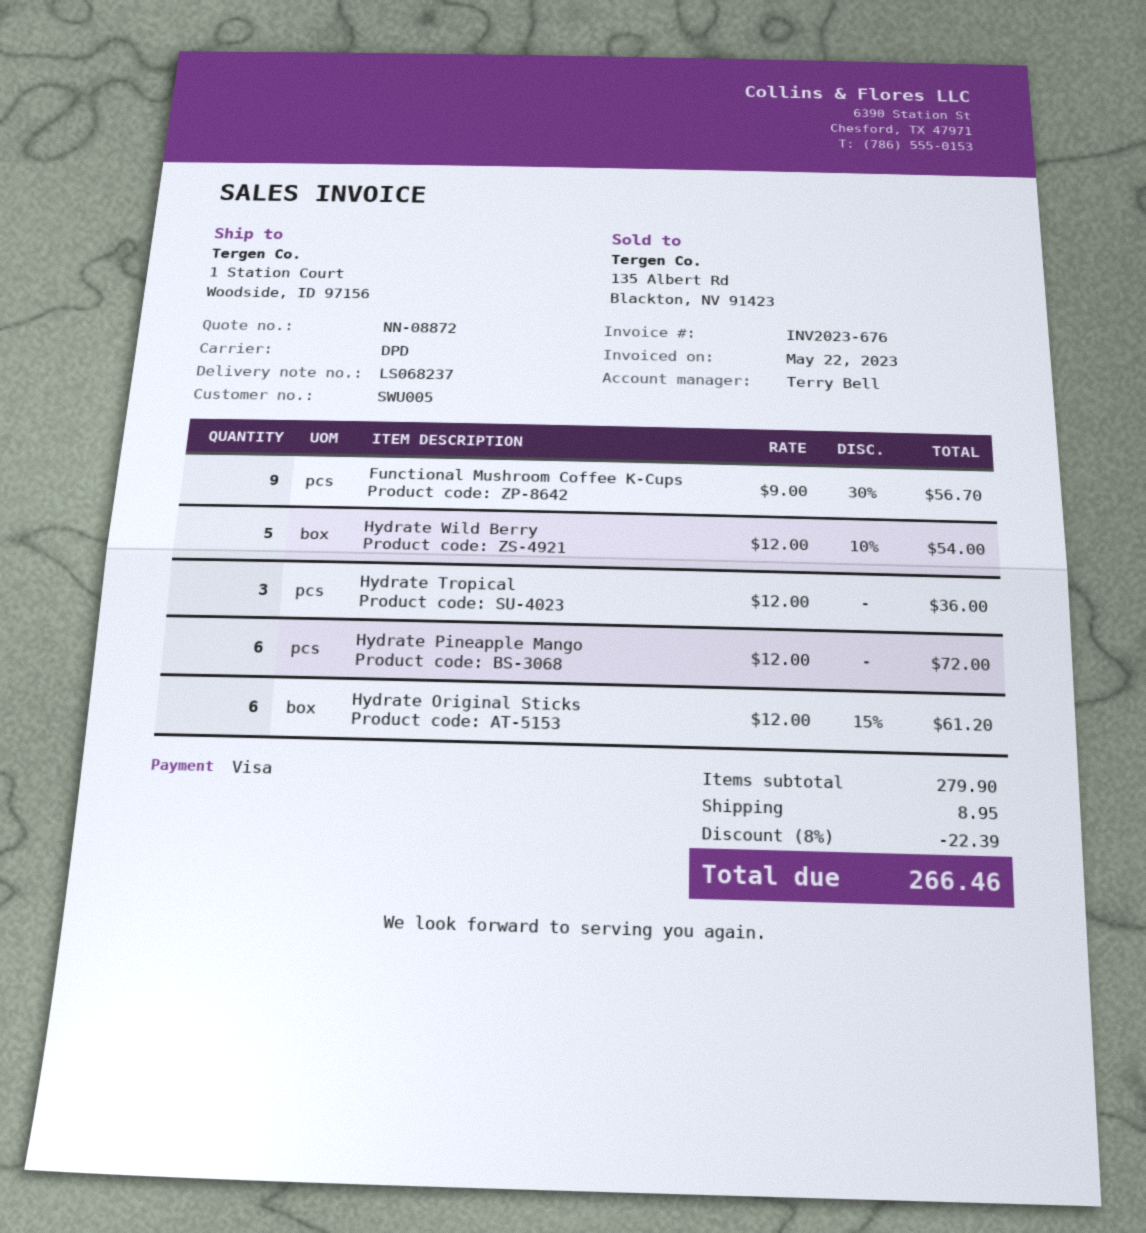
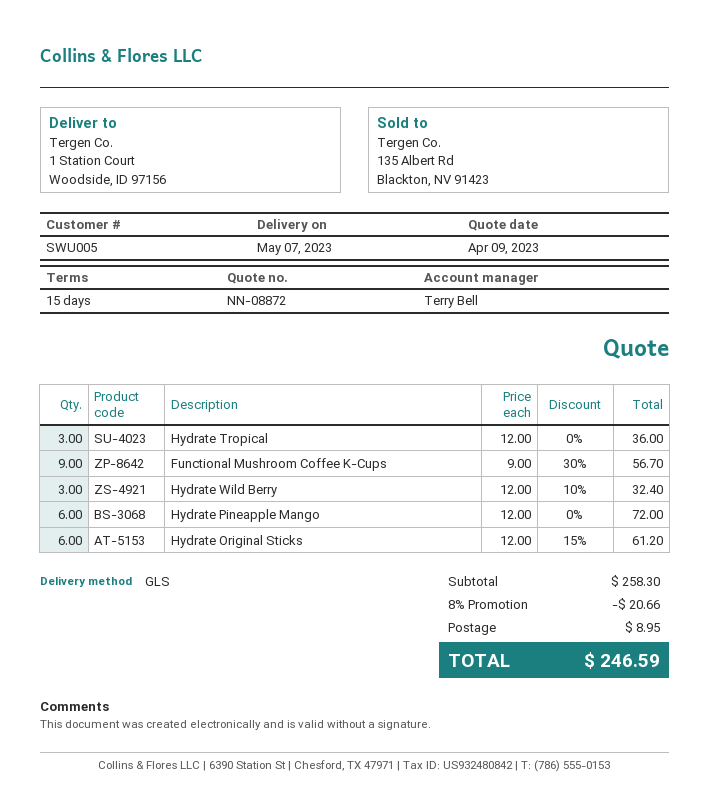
shipping method: DPD -> GLS
Hydrate Wild Berry: 5 x 12.00 - 10% = 54.00 -> 3 x 12.00 - 10% = 32.40
subtotal: 279.90 -> 258.30
discount: 8% = 22.39 -> 8% = 20.66
total: 266.46 -> 246.59

